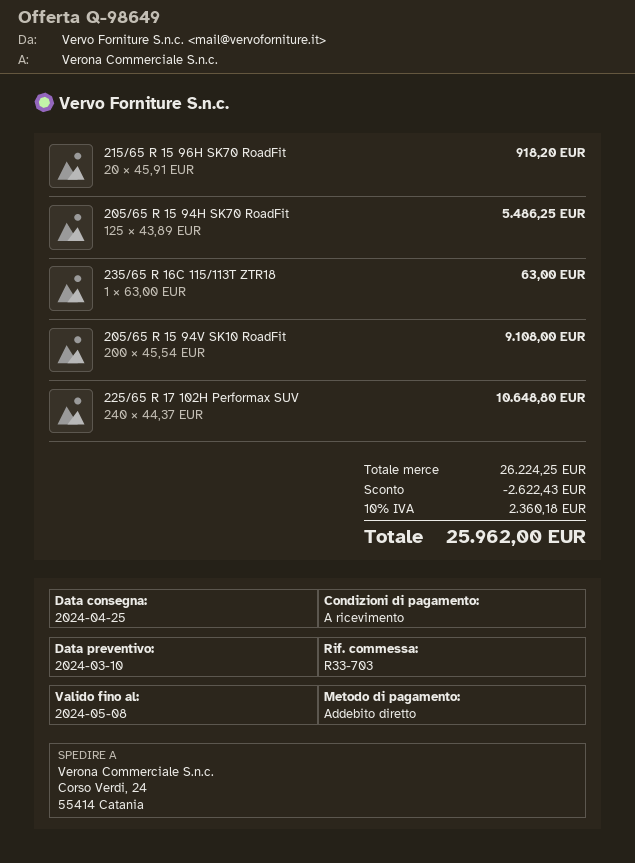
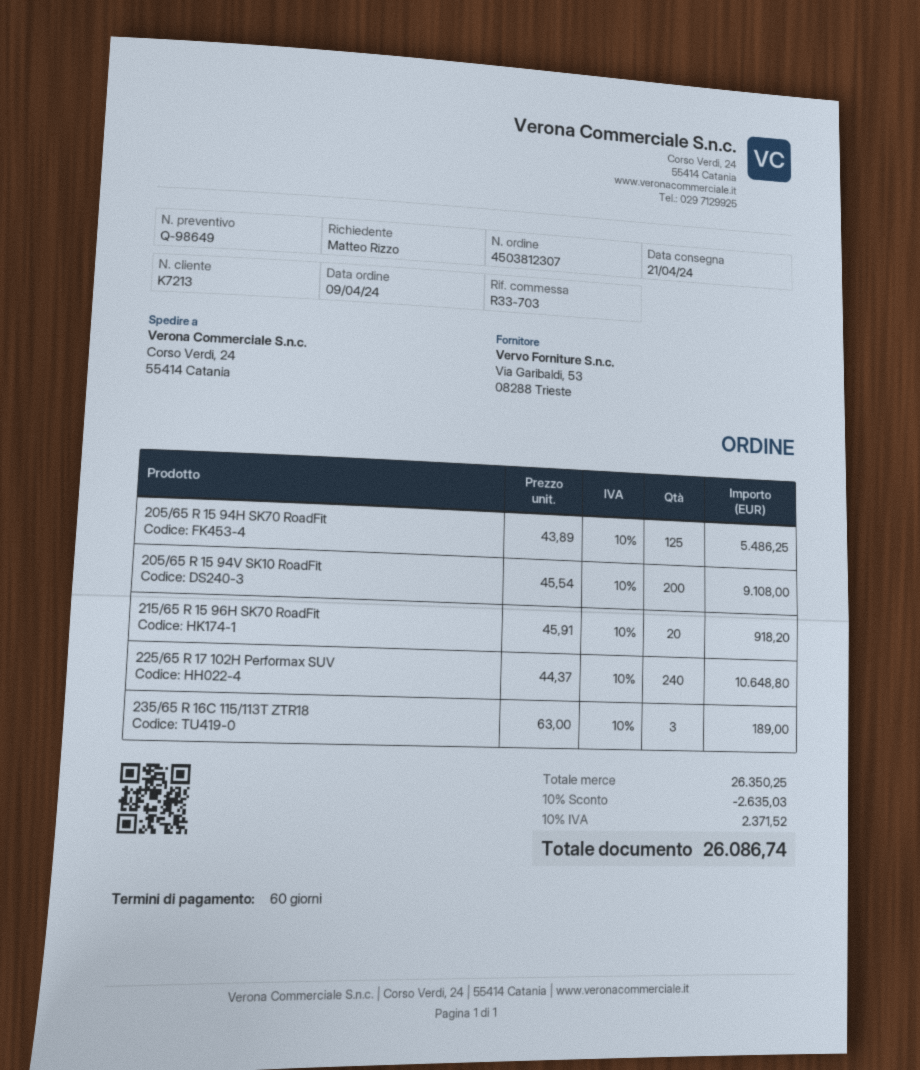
delivery date: 2024-04-25 -> 2024-04-21
payment terms: on receipt -> 60 days
235/65 R 16C 115/113T ZTR18: 1 x 63.00 = 63.00 -> 3 x 63.00 = 189.00
subtotal: 26224.25 -> 26350.25
discount: 2622.43 -> 2635.03
tax: 10% = 2360.18 -> 10% = 2371.52
total: 25962.00 -> 26086.74

